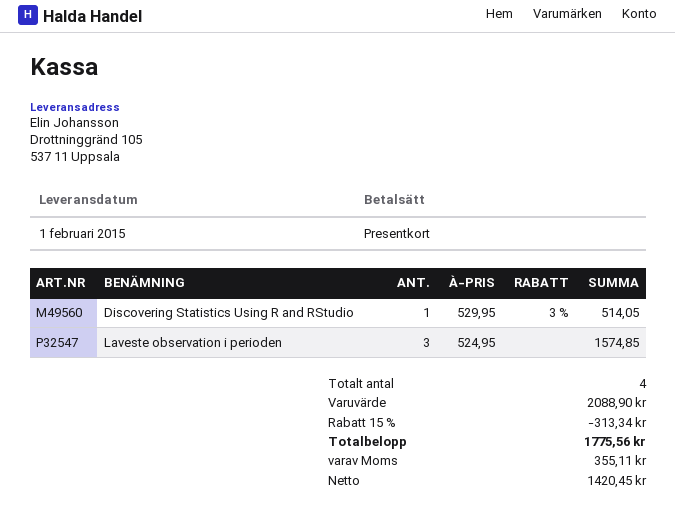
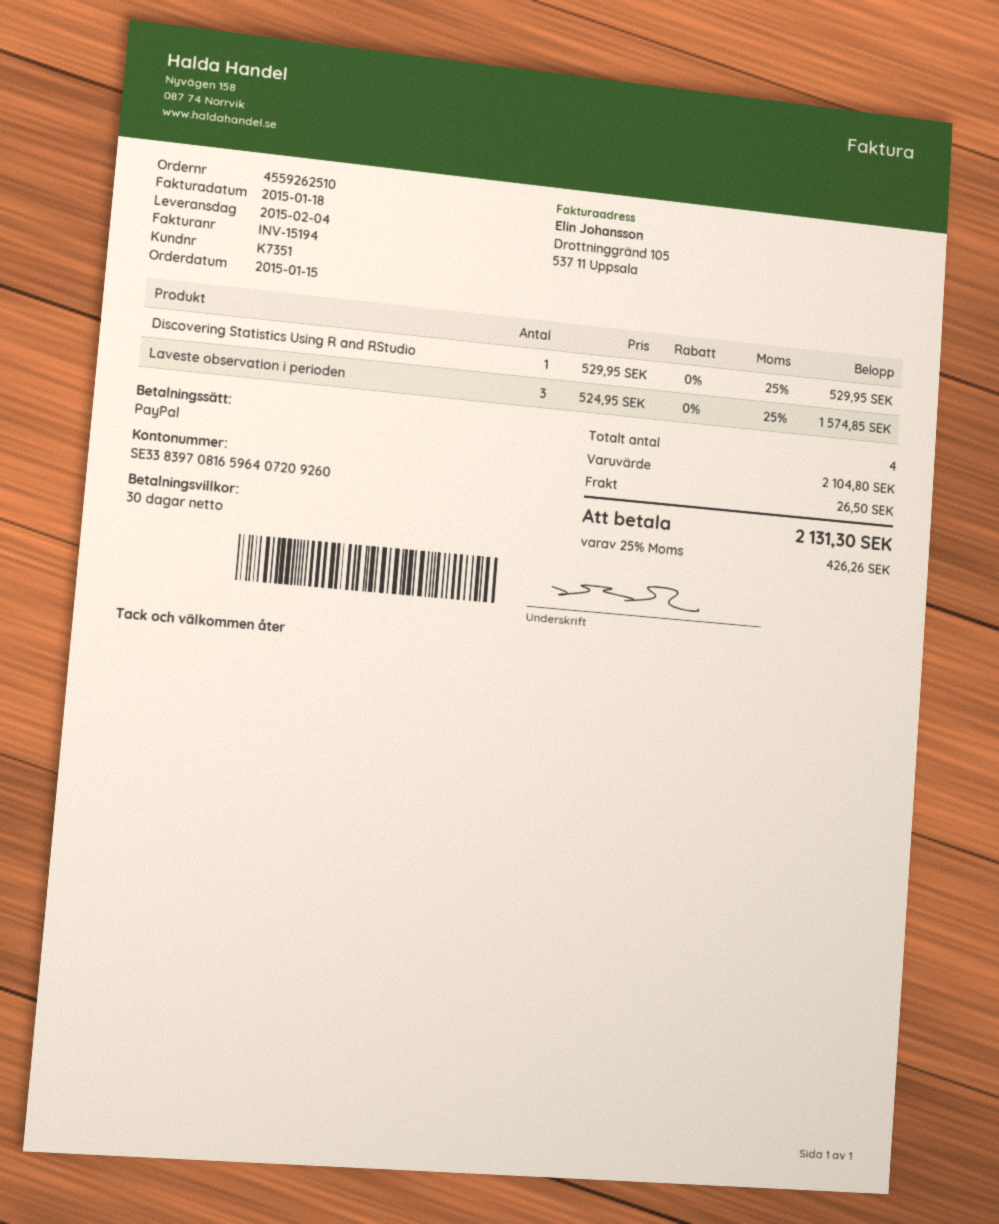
delivery date: 2015-02-01 -> 2015-02-04
payment method: gift card -> PayPal
Discovering Statistics Using R and RStudio: 1 x 529.95 - 3% = 514.05 -> 1 x 529.95 = 529.95
subtotal: 2088.90 -> 2104.80
discount: 15% = 313.34 -> none
shipping: none -> 26.50
tax: 355.11 -> 426.26
total: 1775.56 -> 2131.30

